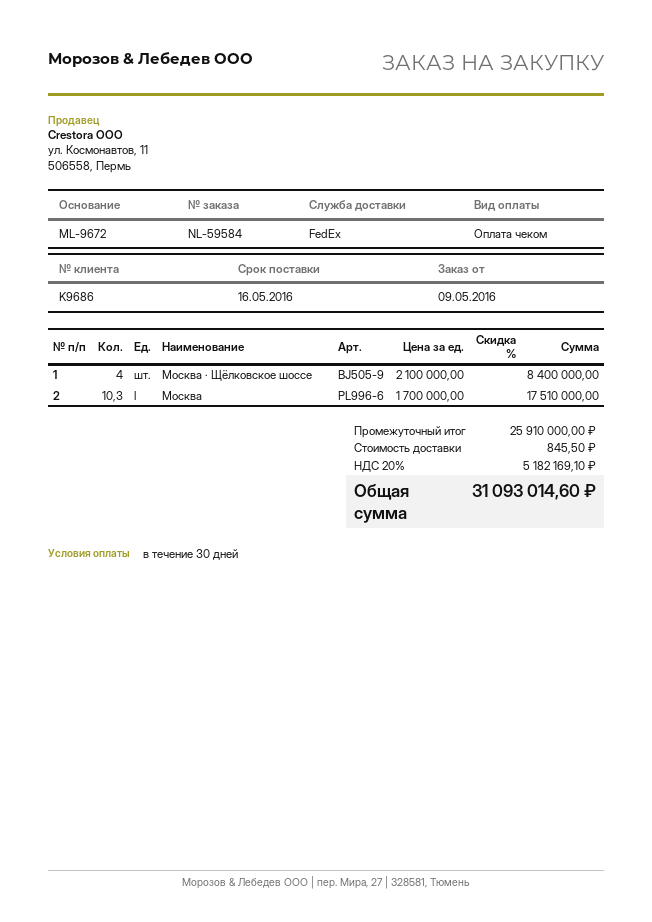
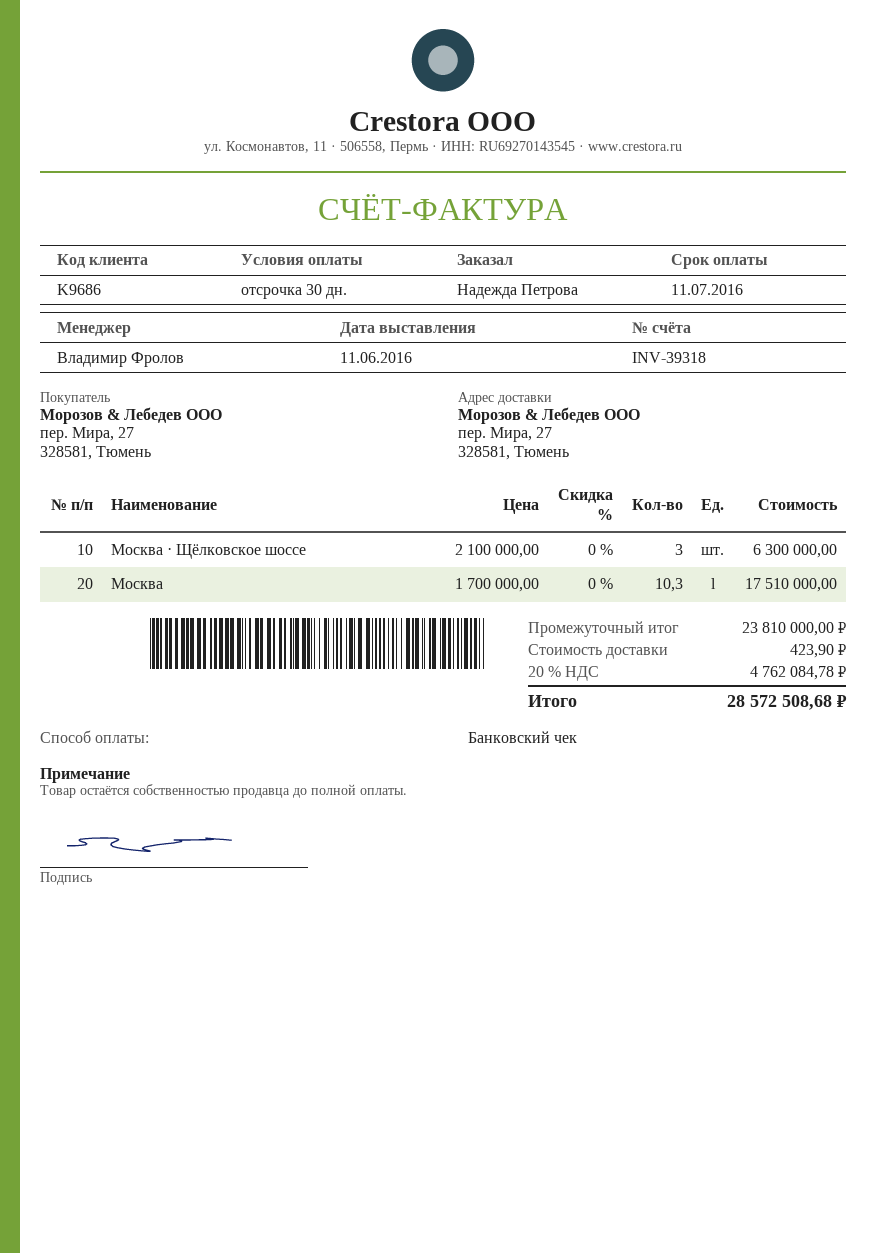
Москва · Щёлковское шоссе: 4 x 2100000.00 = 8400000.00 -> 3 x 2100000.00 = 6300000.00
subtotal: 25910000.00 -> 23810000.00
shipping: 845.50 -> 423.90
tax: 20% = 5182169.10 -> 20% = 4762084.78
total: 31093014.60 -> 28572508.68

